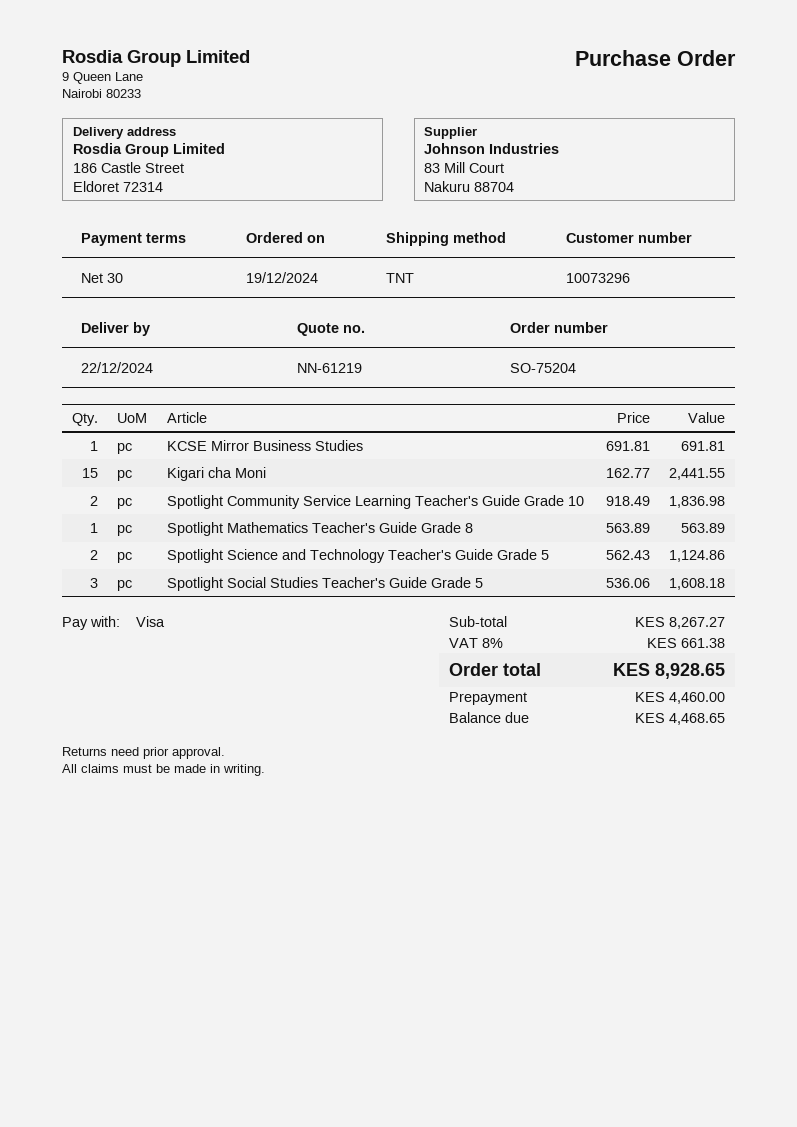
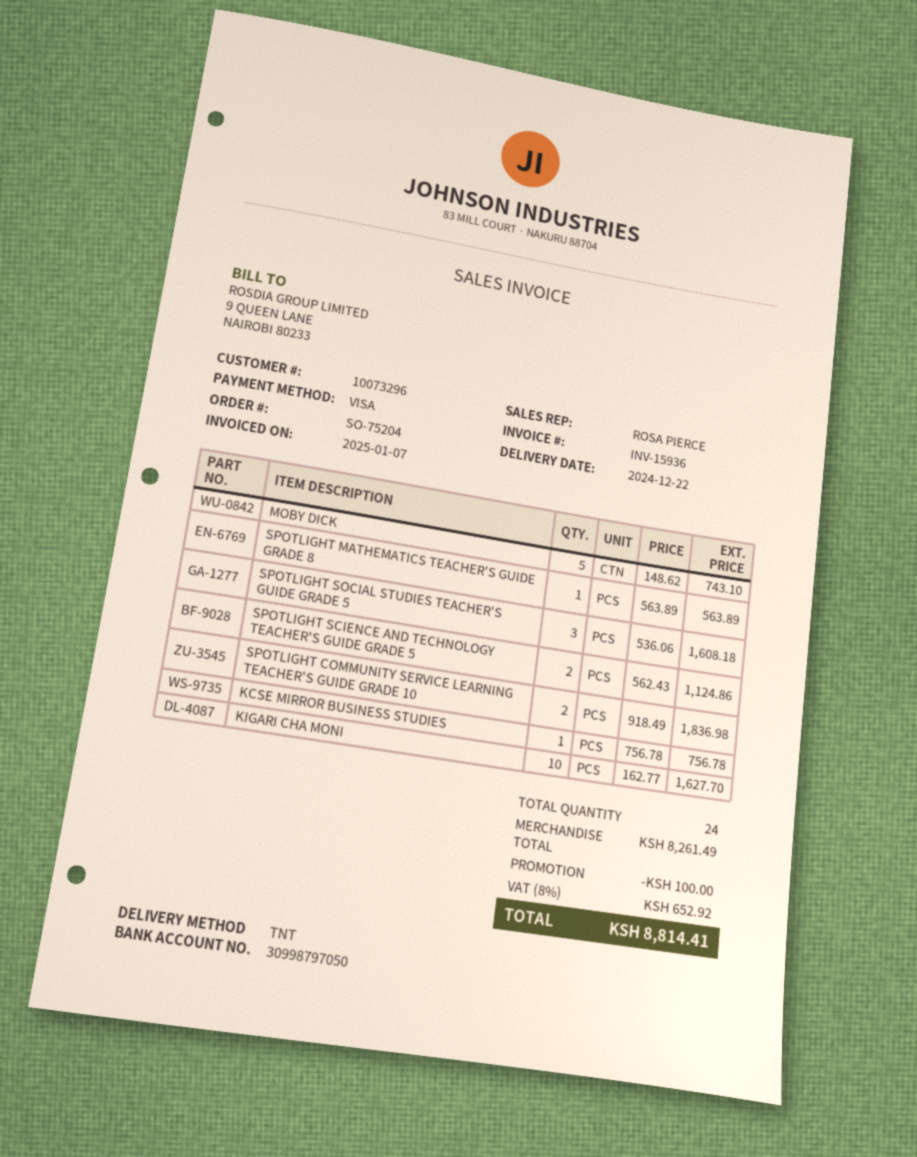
KCSE Mirror Business Studies: 1 x 691.81 = 691.81 -> 1 x 756.78 = 756.78
Kigari cha Moni: 15 x 162.77 = 2441.55 -> 10 x 162.77 = 1627.70
MOBY DICK: none -> 5 x 148.62 = 743.10
subtotal: 8267.27 -> 8261.49
discount: none -> 100.00
tax: 8% = 661.38 -> 8% = 652.92
total: 8928.65 -> 8814.41

